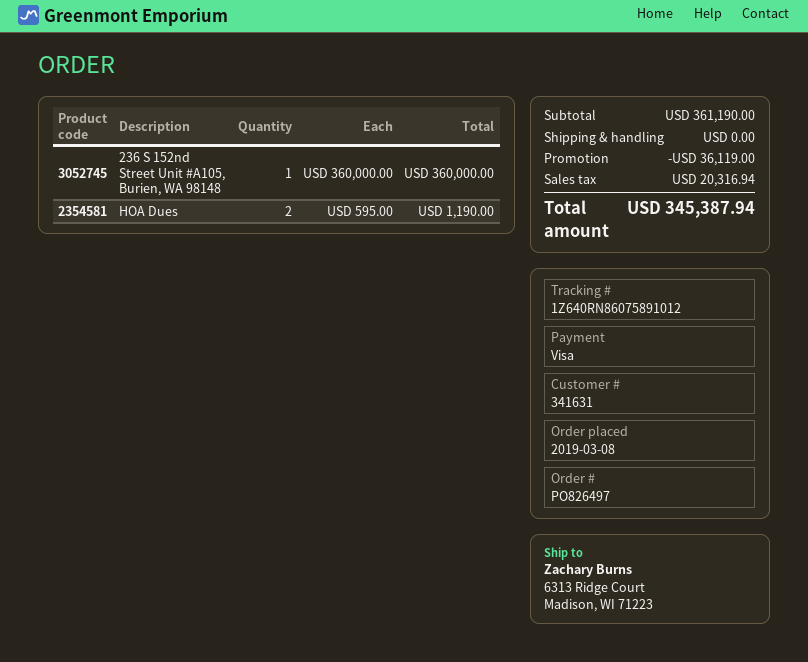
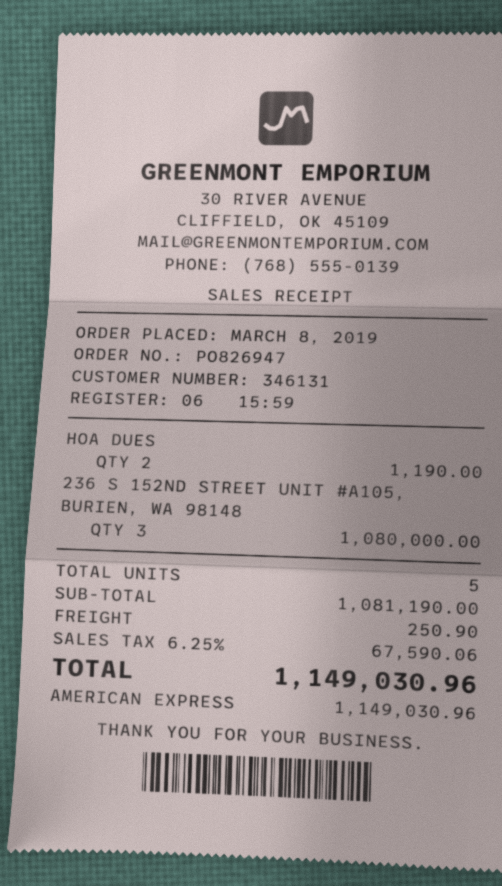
order number: PO826497 -> PO826947
customer number: 341631 -> 346131
payment method: Visa -> American Express
236 S 152nd Street Unit #A105, Burien, WA 98148: 1 for 360000.00 -> 3 for 1080000.00
subtotal: 361190.00 -> 1081190.00
discount: 36119.00 -> none
shipping: 0.00 -> 250.90
tax: 20316.94 -> 67590.06
total: 345387.94 -> 1149030.96

